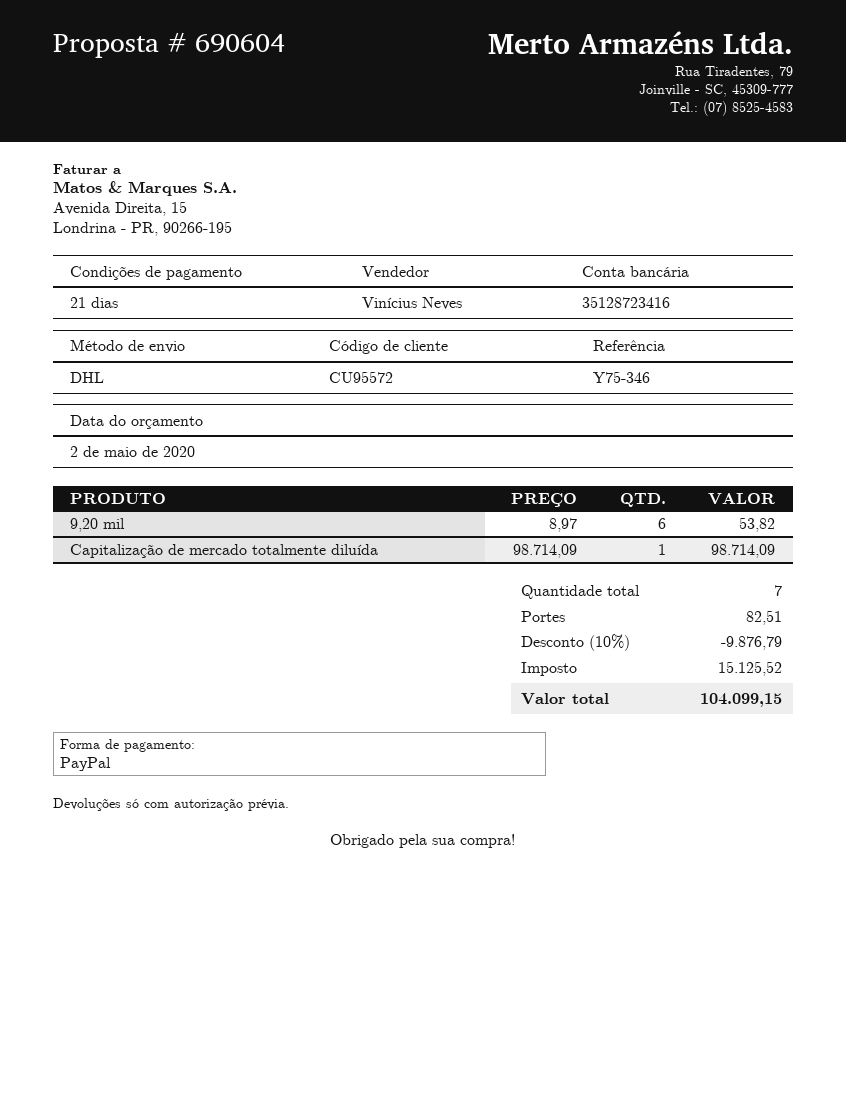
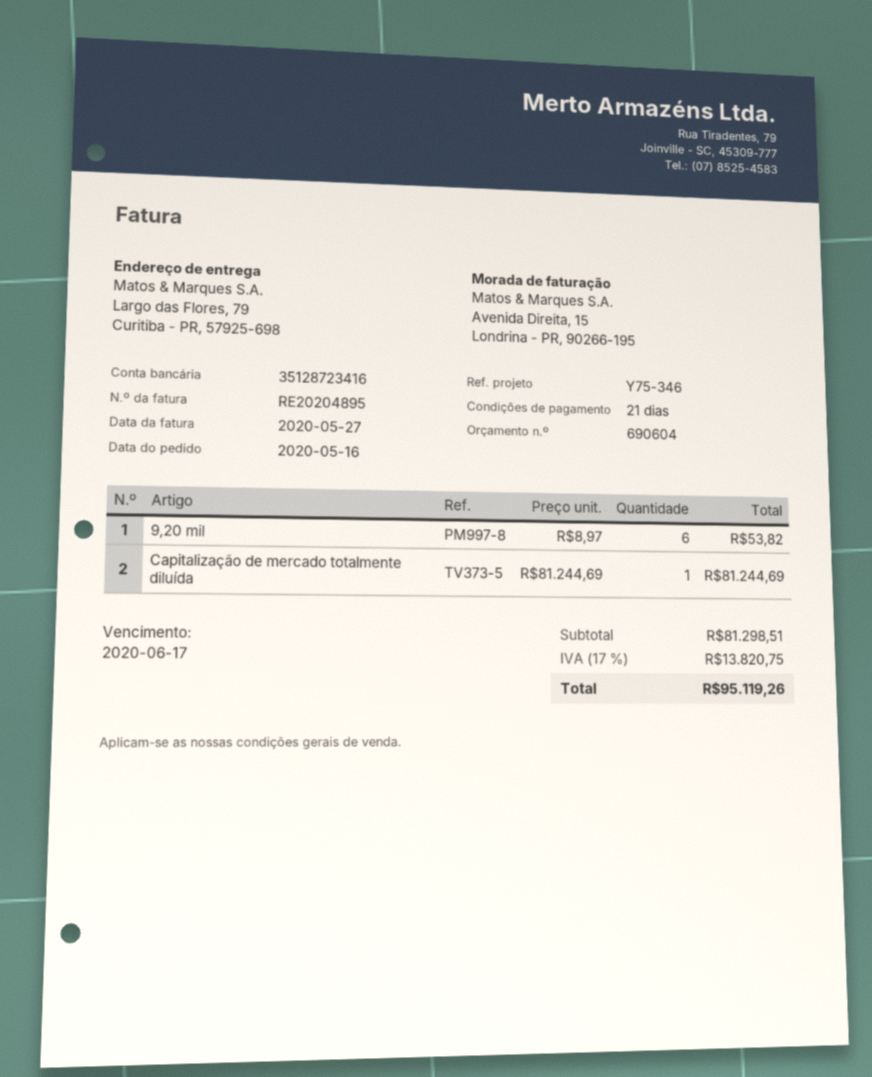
Capitalização de mercado totalmente diluída: 1 x 98714.09 = 98714.09 -> 1 x 81244.69 = 81244.69
discount: 10% = 9876.79 -> none
shipping: 82.51 -> none
tax: 15125.52 -> 13820.75
total: 104099.15 -> 95119.26

